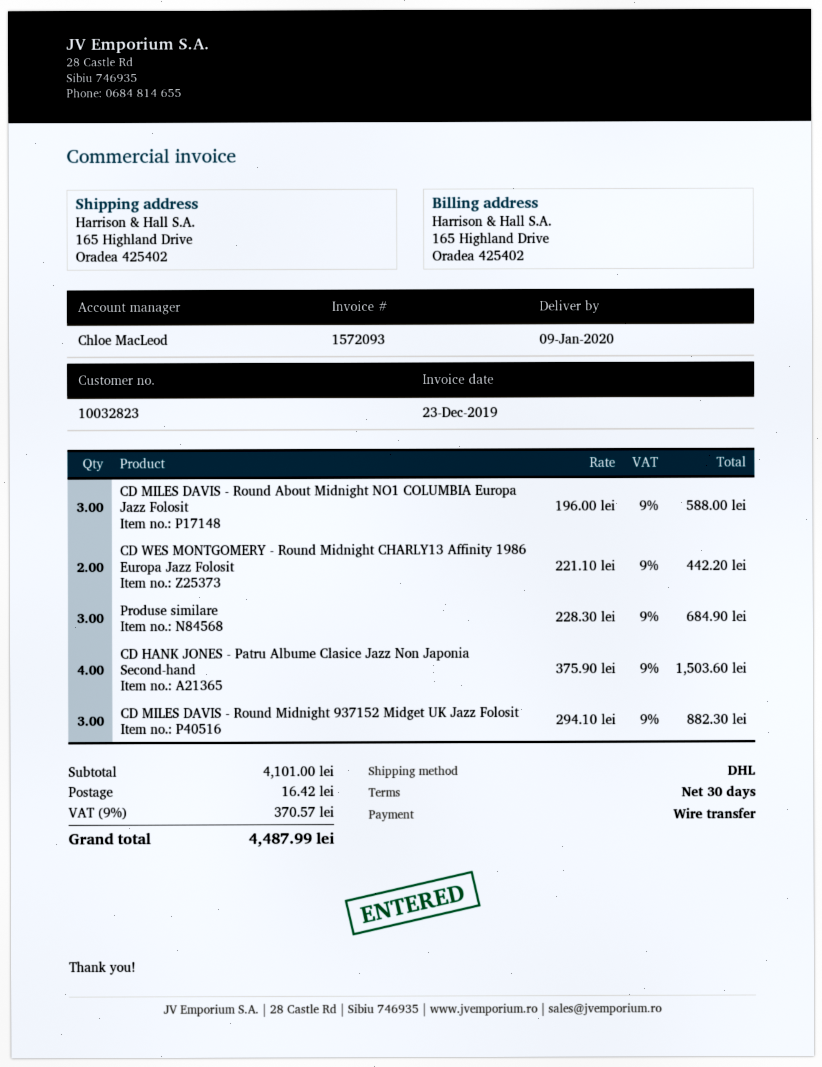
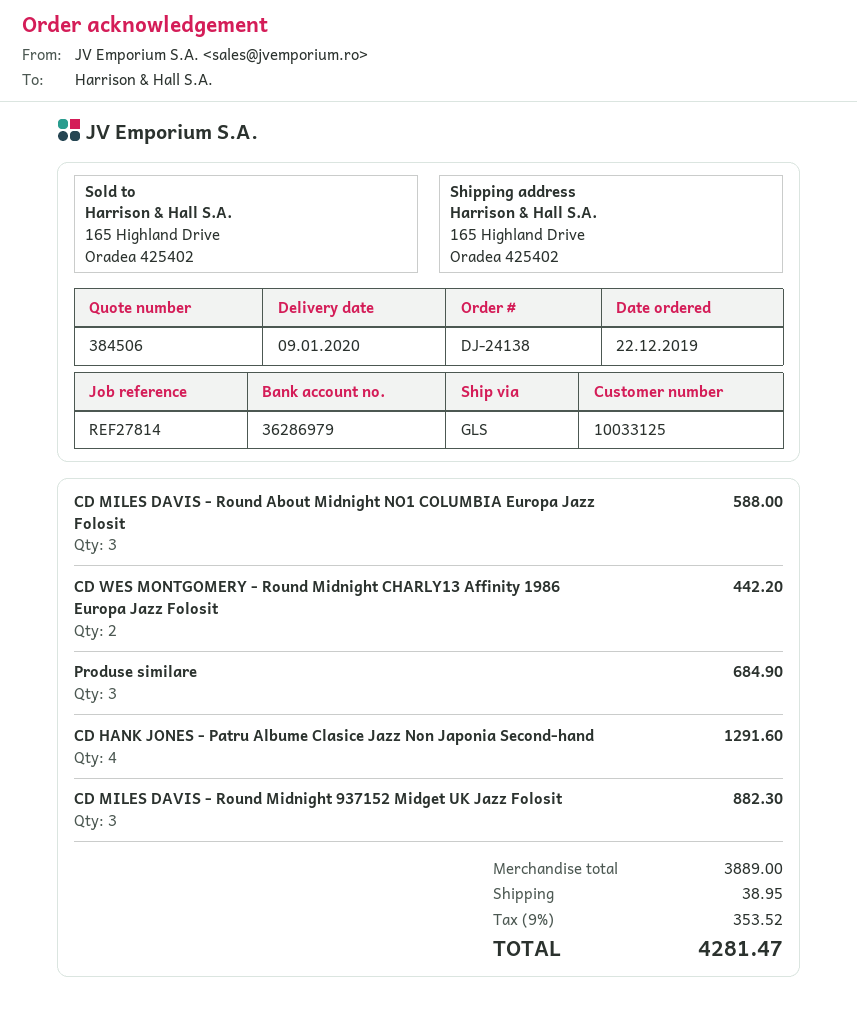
customer number: 10032823 -> 10033125
shipping method: DHL -> GLS
CD HANK JONES - Patru Albume Clasice Jazz Non Japonia Second-hand: 4 for 1503.60 -> 4 for 1291.60
subtotal: 4101.00 -> 3889.00
shipping: 16.42 -> 38.95
tax: 9% = 370.57 -> 9% = 353.52
total: 4487.99 -> 4281.47

